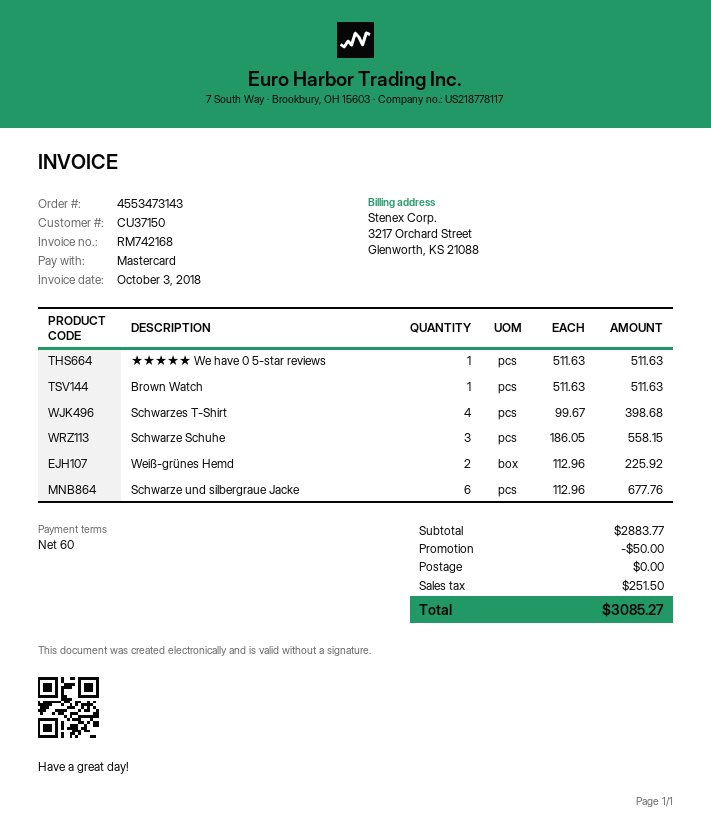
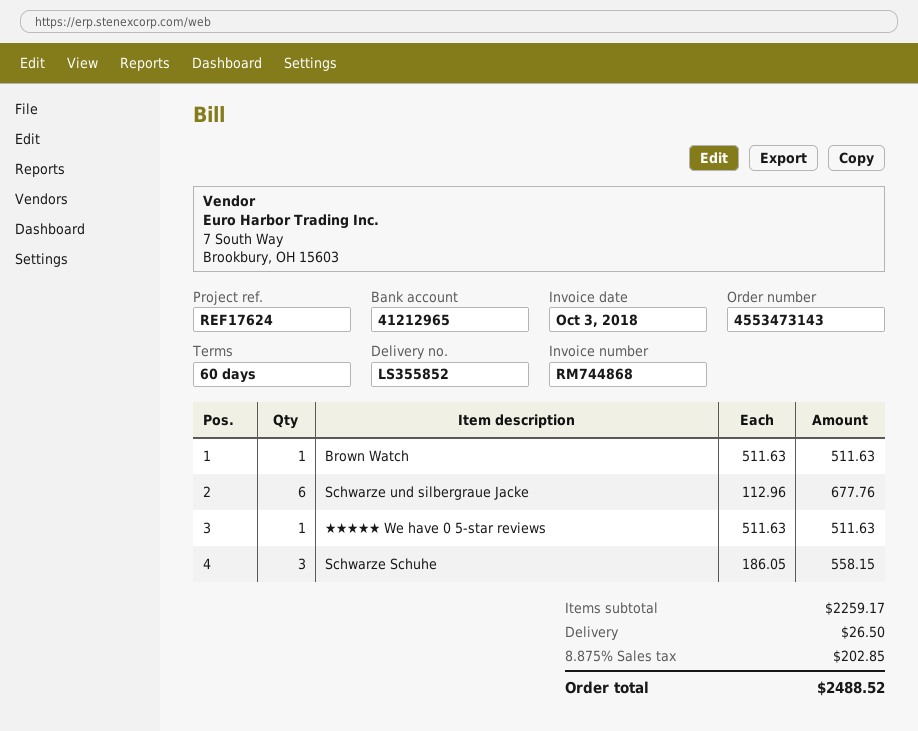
invoice number: RM742168 -> RM744868
Schwarzes T-Shirt: 4 x 99.67 = 398.68 -> none
Weiß-grünes Hemd: 2 x 112.96 = 225.92 -> none
subtotal: 2883.77 -> 2259.17
discount: 50.00 -> none
shipping: 0.00 -> 26.50
tax: 251.50 -> 202.85
total: 3085.27 -> 2488.52

